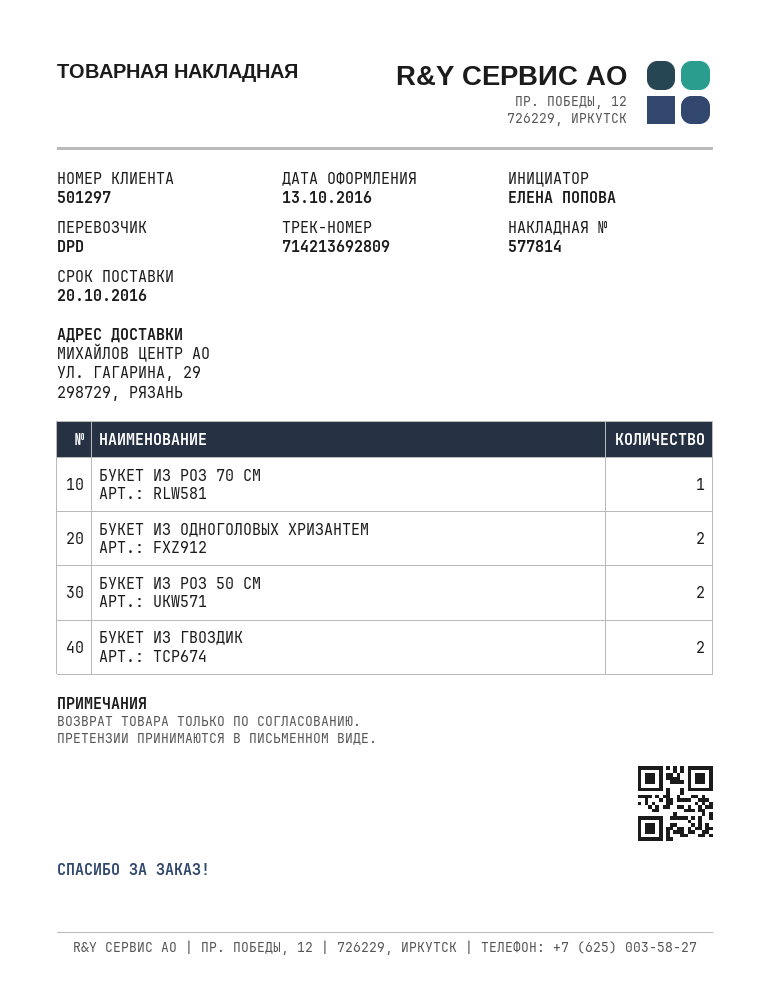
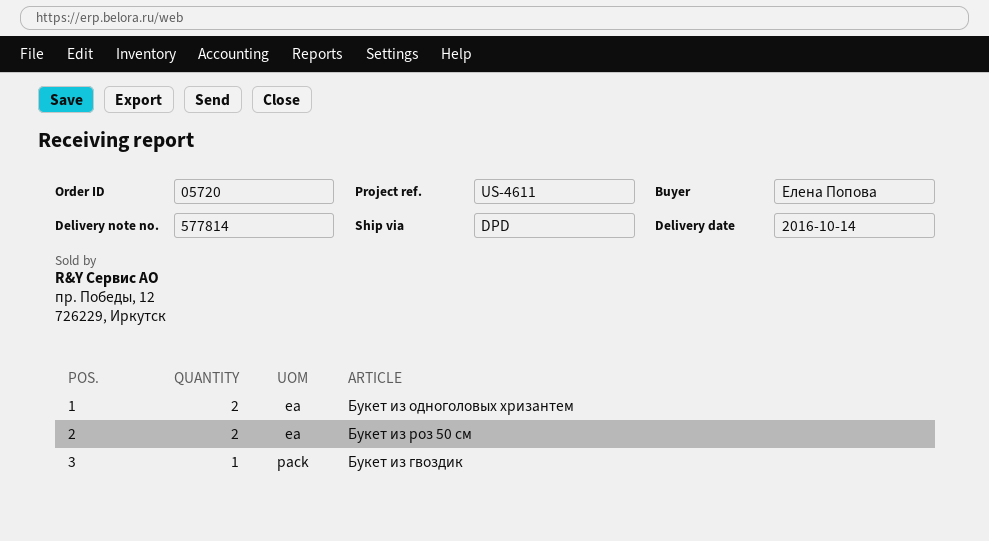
delivery date: 2016-10-20 -> 2016-10-14
БУКЕТ ИЗ РОЗ 70 СМ: 1 -> none
БУКЕТ ИЗ ГВОЗДИК: 2 -> 1

